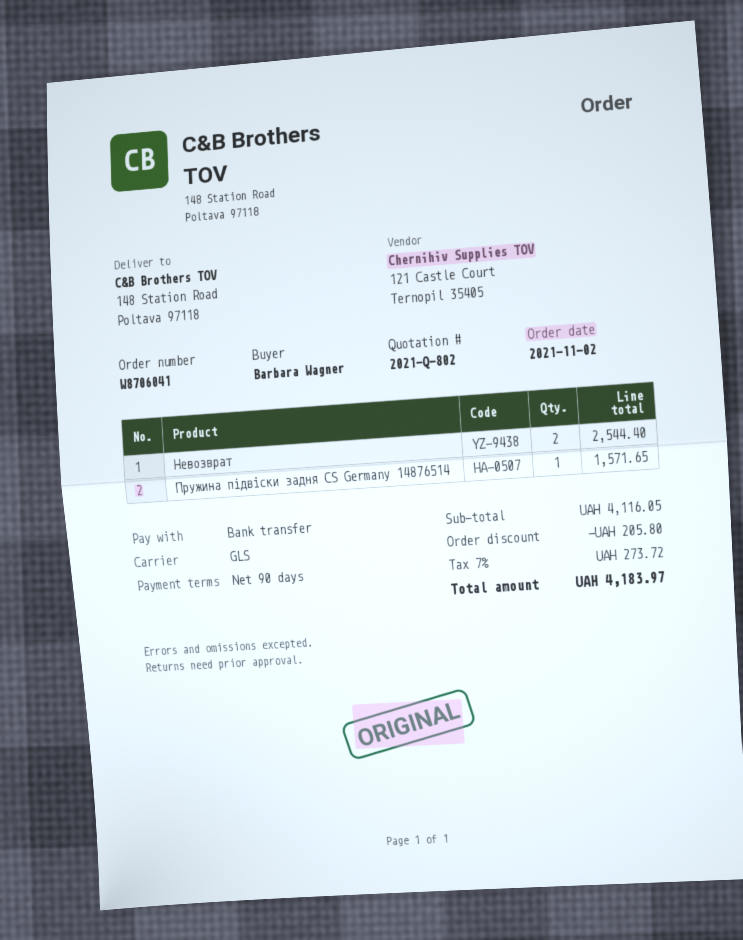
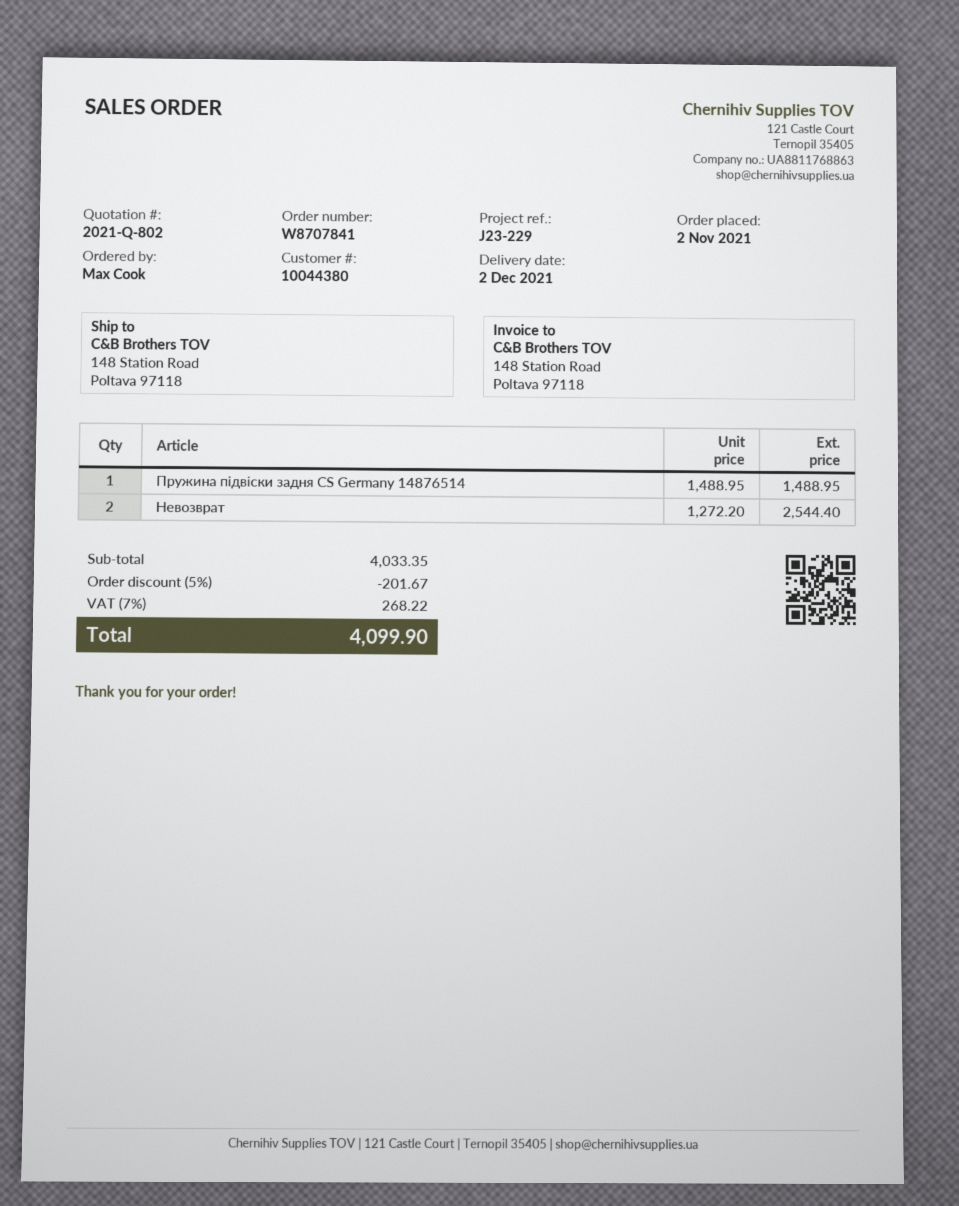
order number: W8706041 -> W8707841
ordered by: Barbara Wagner -> Max Cook
Пружина підвіски задня CS Germany 14876514: 1 for 1571.65 -> 1 for 1488.95
subtotal: 4116.05 -> 4033.35
discount: 205.80 -> 201.67
tax: 7% = 273.72 -> 7% = 268.22
total: 4183.97 -> 4099.90

